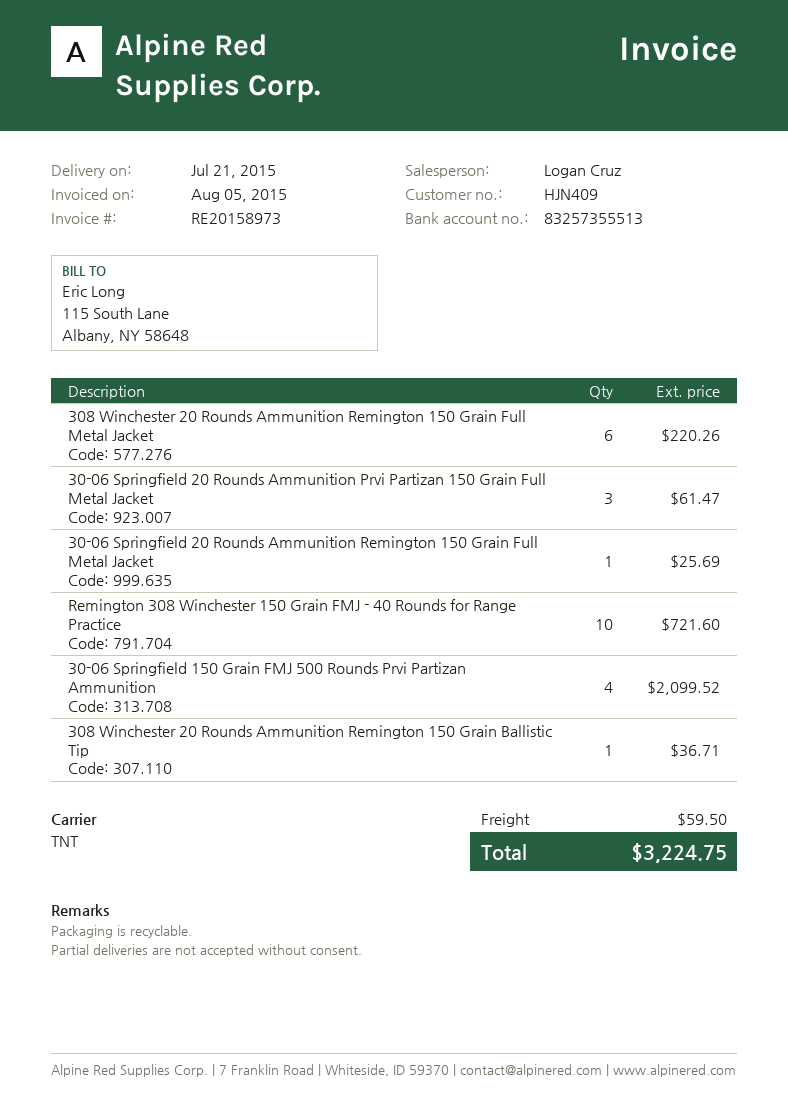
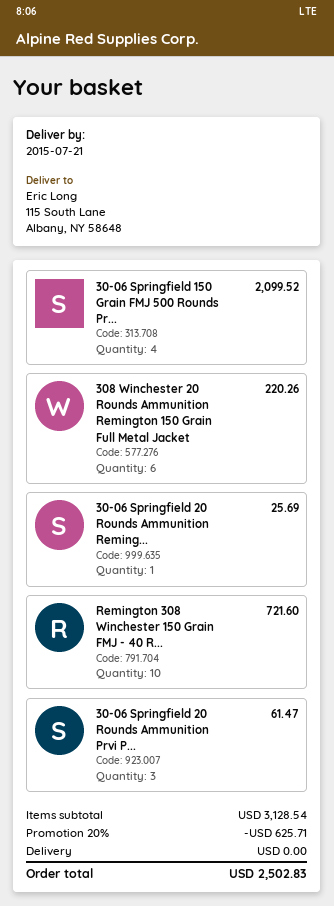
308 Winchester 20 Rounds Ammunition Remington 150 Grain Ballistic Tip: 1 for 36.71 -> none
discount: none -> 20% = 625.71
shipping: 59.50 -> 0.00
total: 3224.75 -> 2502.83

